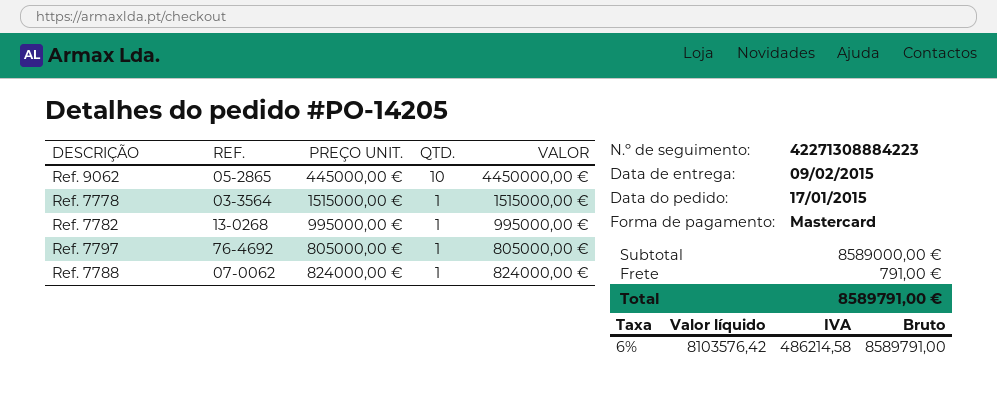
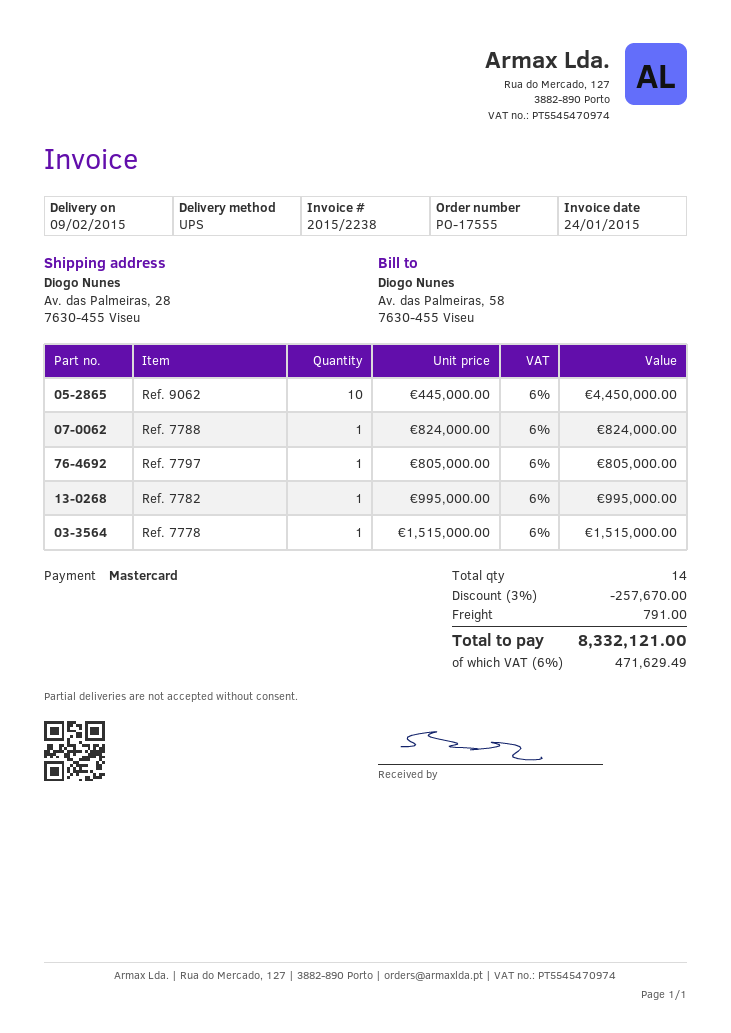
order number: PO-14205 -> PO-17555
discount: none -> 3% = 257670.00
tax: 6% = 486214.58 -> 6% = 471629.49
total: 8589791.00 -> 8332121.00

